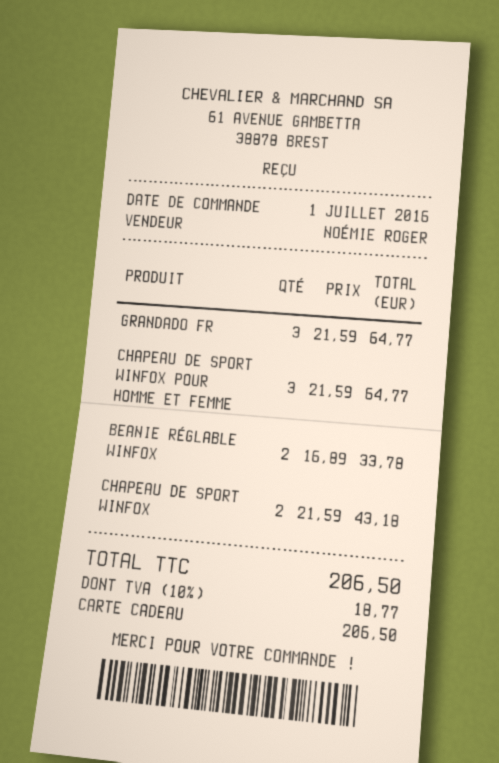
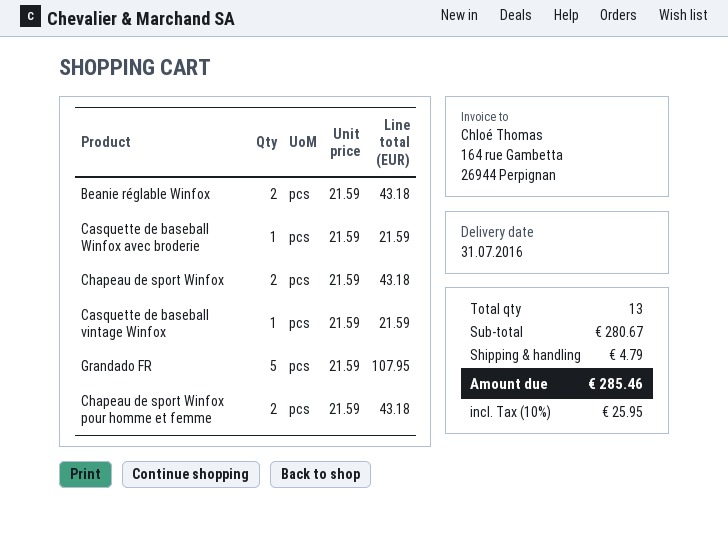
GRANDADO FR: 3 x 21.59 = 64.77 -> 5 x 21.59 = 107.95
CHAPEAU DE SPORT WINFOX POUR HOMME ET FEMME: 3 x 21.59 = 64.77 -> 2 x 21.59 = 43.18
BEANIE RÉGLABLE WINFOX: 2 x 16.89 = 33.78 -> 2 x 21.59 = 43.18
Casquette de baseball Winfox avec broderie: none -> 1 x 21.59 = 21.59
Casquette de baseball vintage Winfox: none -> 1 x 21.59 = 21.59
shipping: none -> 4.79
tax: 10% = 18.77 -> 10% = 25.95
total: 206.50 -> 285.46

